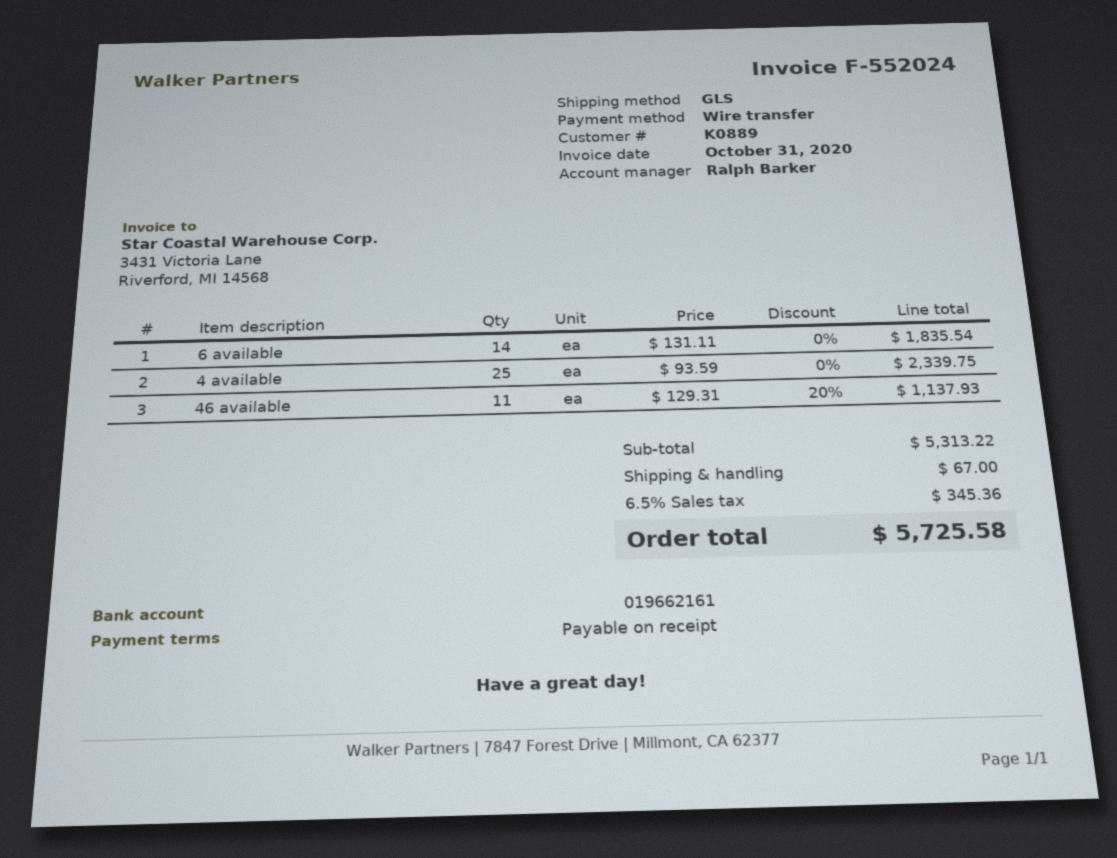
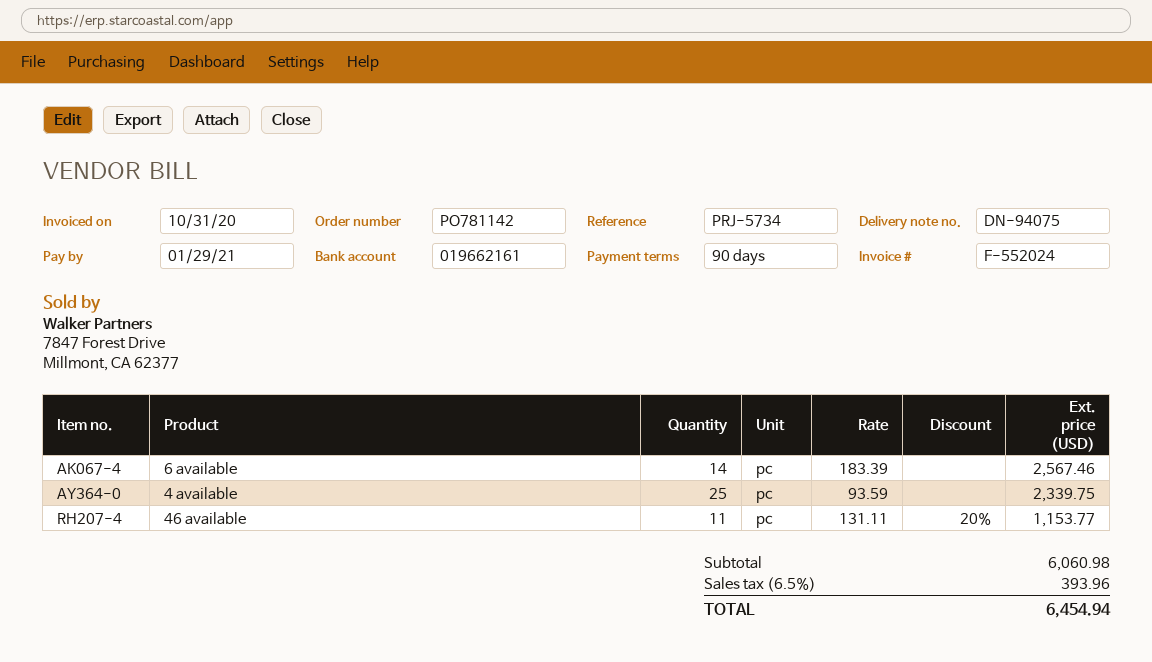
payment terms: on receipt -> 90 days
6 available: 14 x 131.11 = 1835.54 -> 14 x 183.39 = 2567.46
46 available: 11 x 129.31 - 20% = 1137.93 -> 11 x 131.11 - 20% = 1153.77
subtotal: 5313.22 -> 6060.98
shipping: 67.00 -> none
tax: 6.5% = 345.36 -> 6.5% = 393.96
total: 5725.58 -> 6454.94

